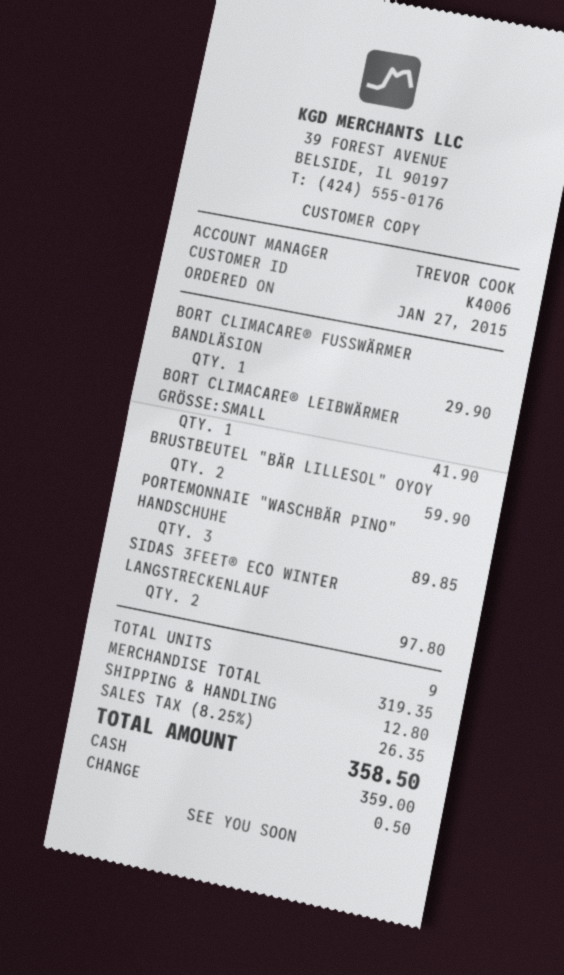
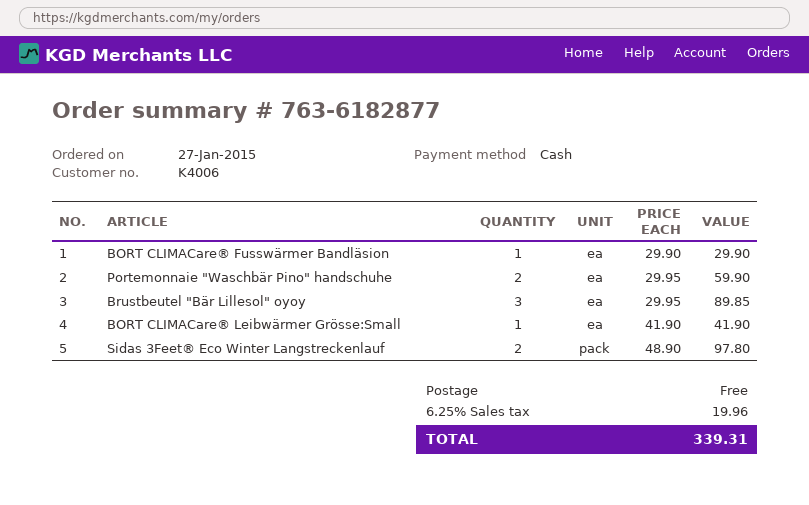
BRUSTBEUTEL "BÄR LILLESOL" OYOY: 2 for 59.90 -> 3 for 89.85
PORTEMONNAIE "WASCHBÄR PINO" HANDSCHUHE: 3 for 89.85 -> 2 for 59.90
shipping: 12.80 -> 0.00
tax: 8.25% = 26.35 -> 6.25% = 19.96
total: 358.50 -> 339.31

